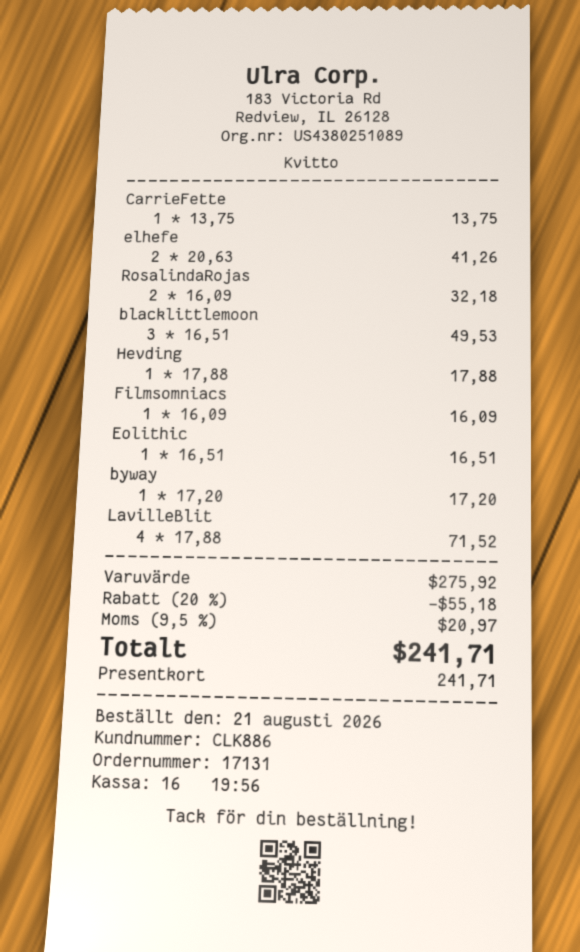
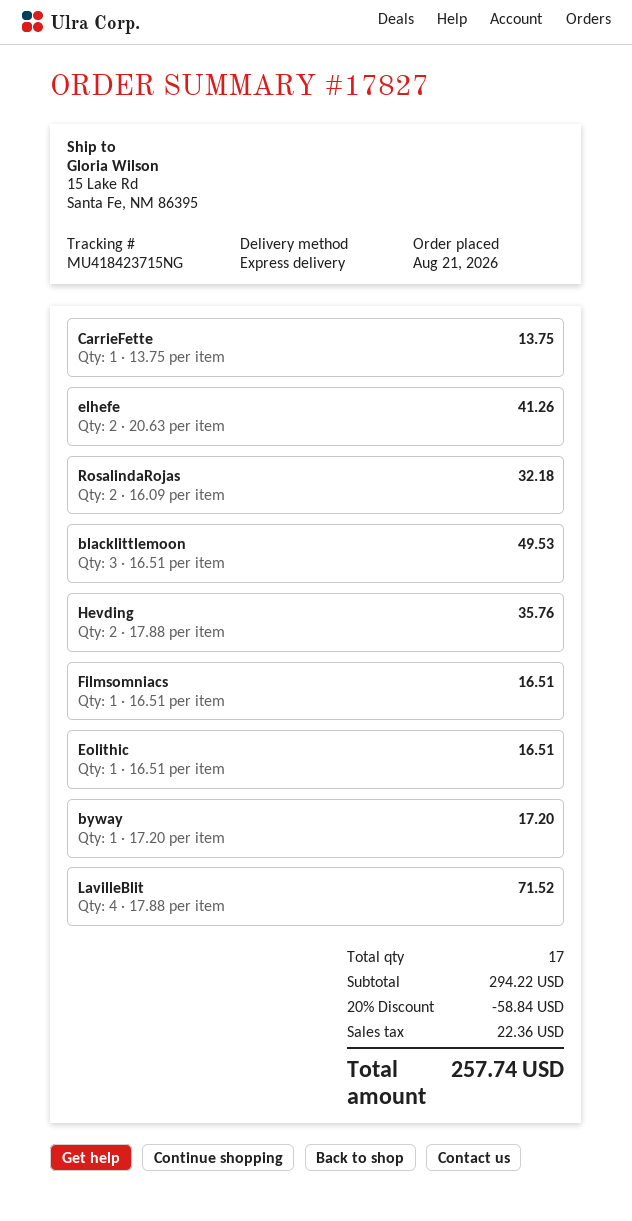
order number: 17131 -> 17827
Hevding: 1 x 17.88 = 17.88 -> 2 x 17.88 = 35.76
Filmsomniacs: 1 x 16.09 = 16.09 -> 1 x 16.51 = 16.51
subtotal: 275.92 -> 294.22
discount: 20% = 55.18 -> 20% = 58.84
tax: 20.97 -> 22.36
total: 241.71 -> 257.74

